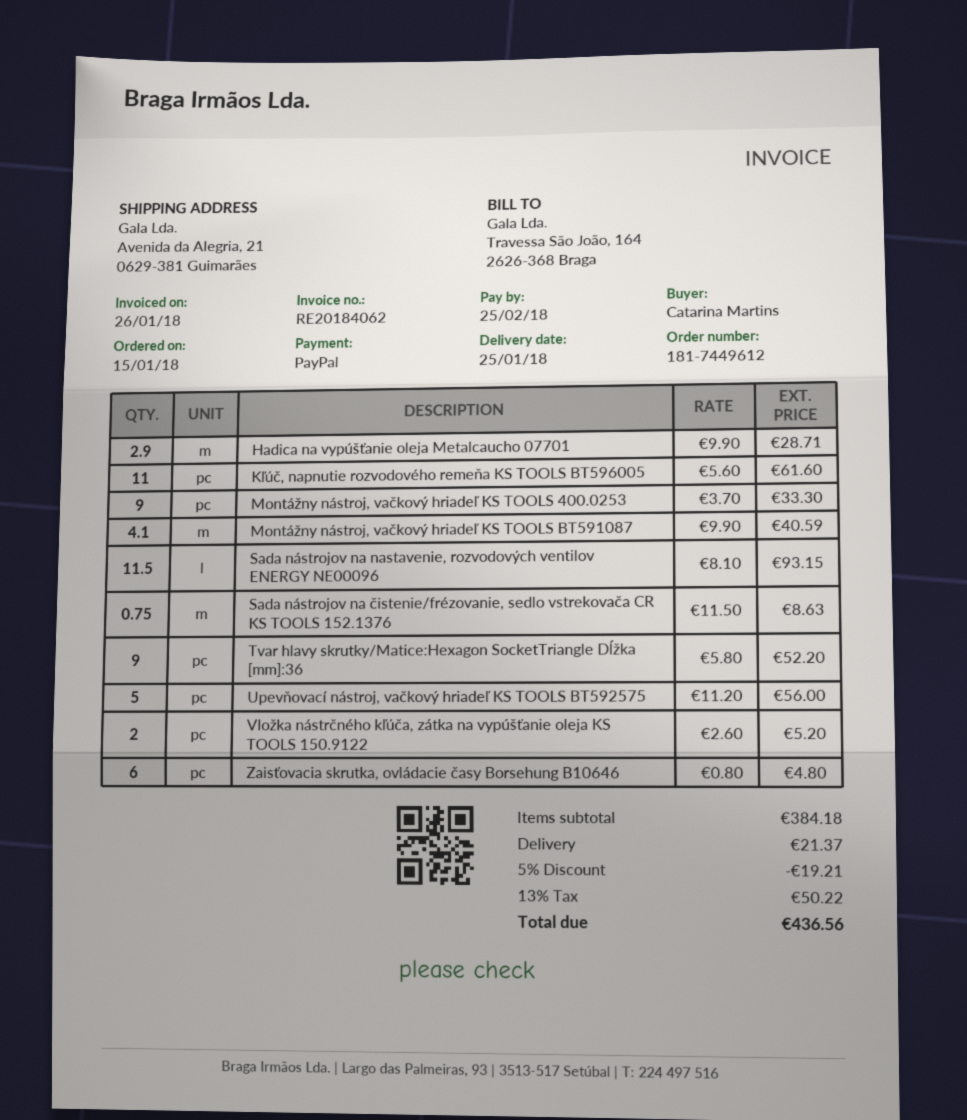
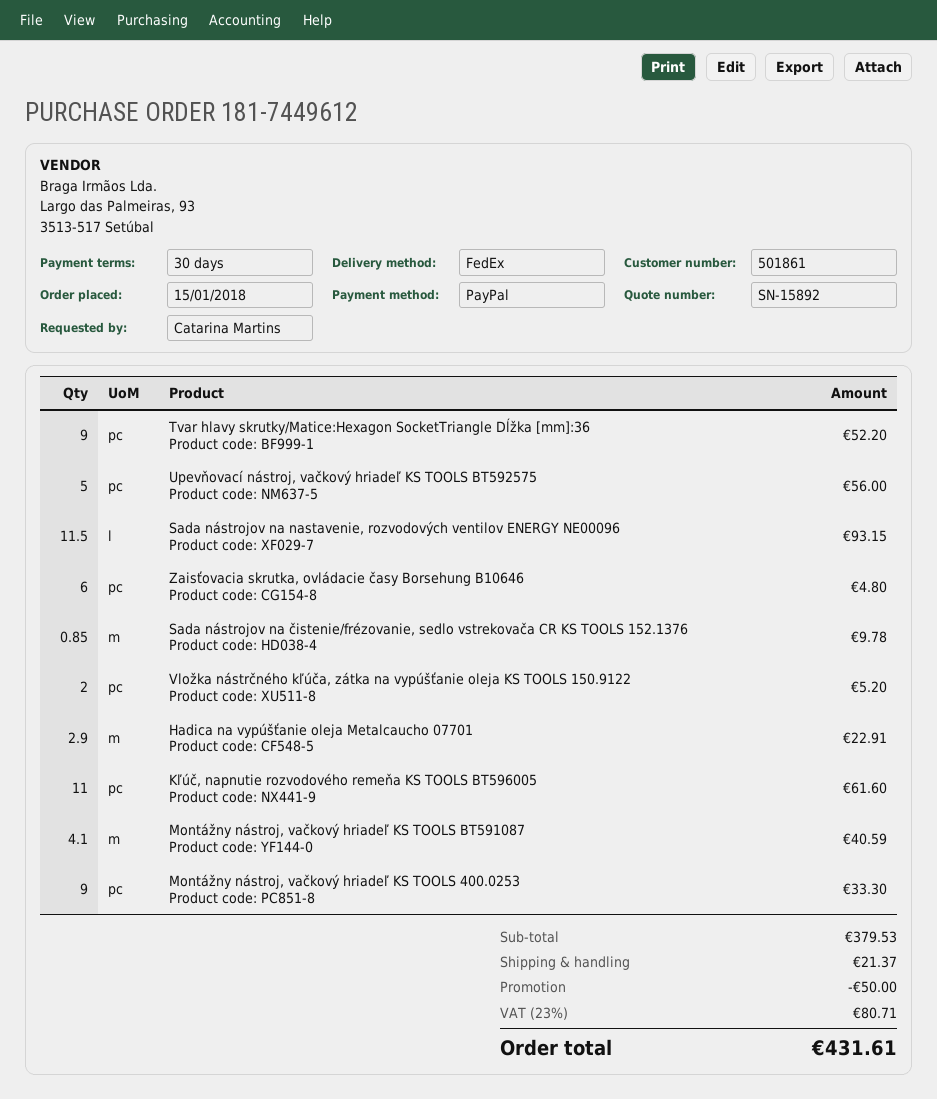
Hadica na vypúšťanie oleja Metalcaucho 07701: 2.9 for 28.71 -> 2.9 for 22.91
Sada nástrojov na čistenie/frézovanie, sedlo vstrekovača CR KS TOOLS 152.1376: 0.75 for 8.63 -> 0.85 for 9.78
subtotal: 384.18 -> 379.53
discount: 19.21 -> 50.00
tax: 13% = 50.22 -> 23% = 80.71
total: 436.56 -> 431.61

